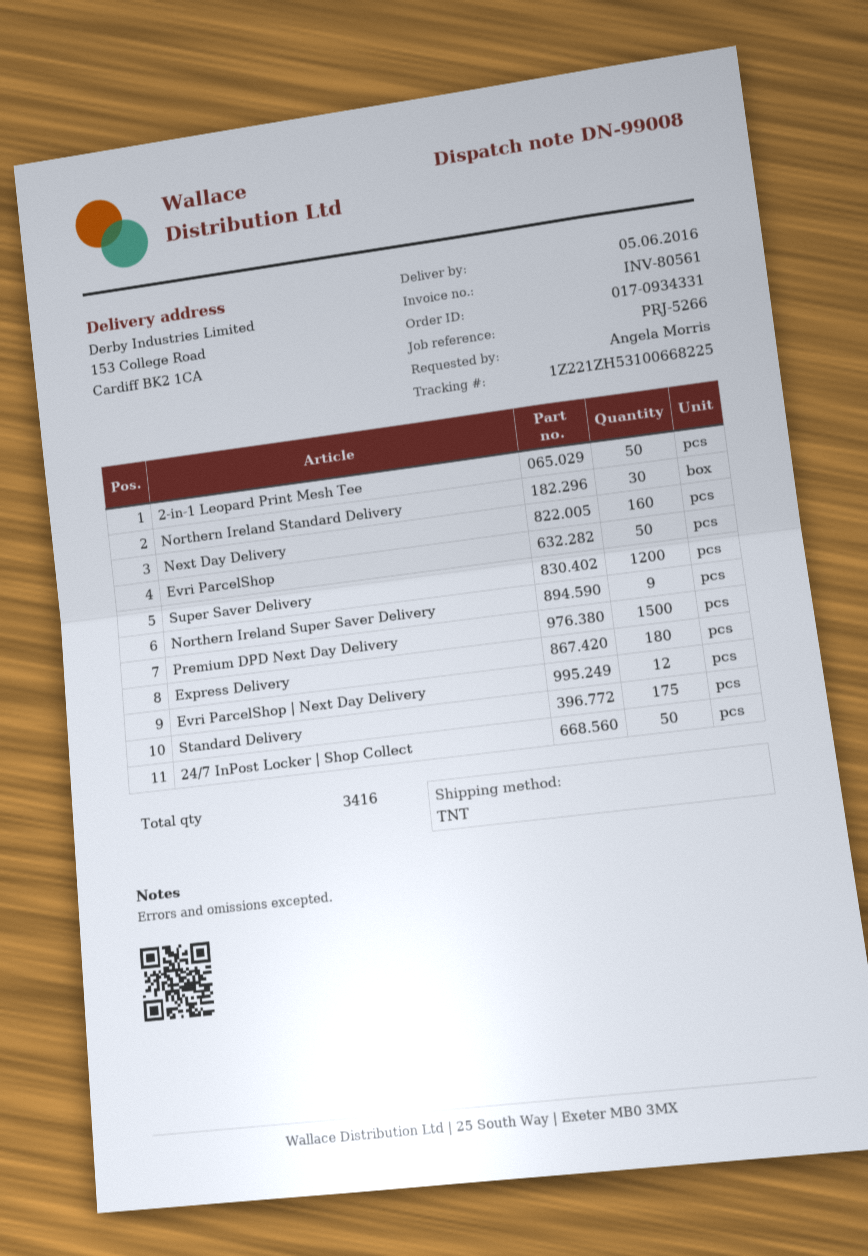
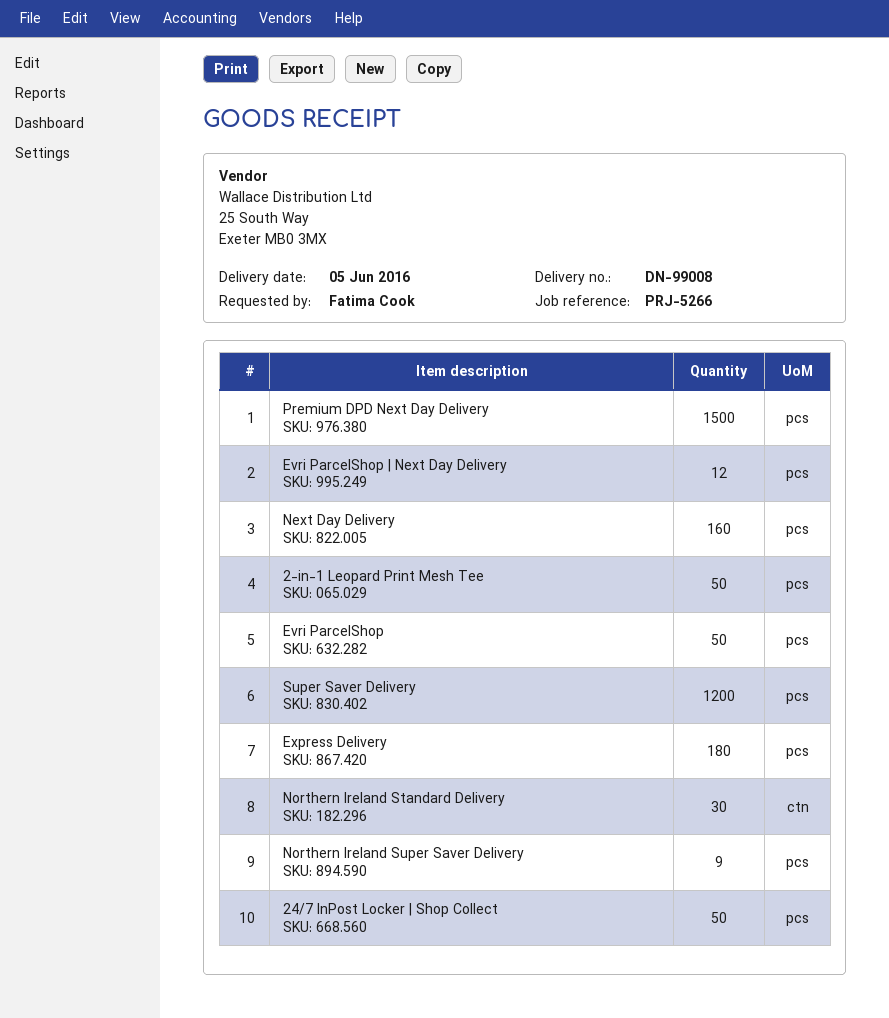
ordered by: Angela Morris -> Fatima Cook
Standard Delivery: 175 -> none

